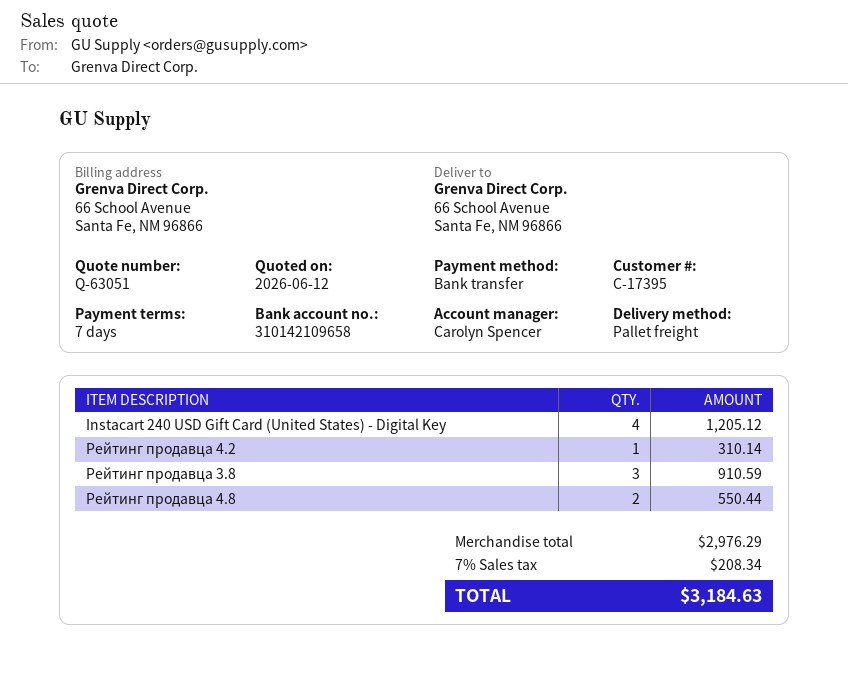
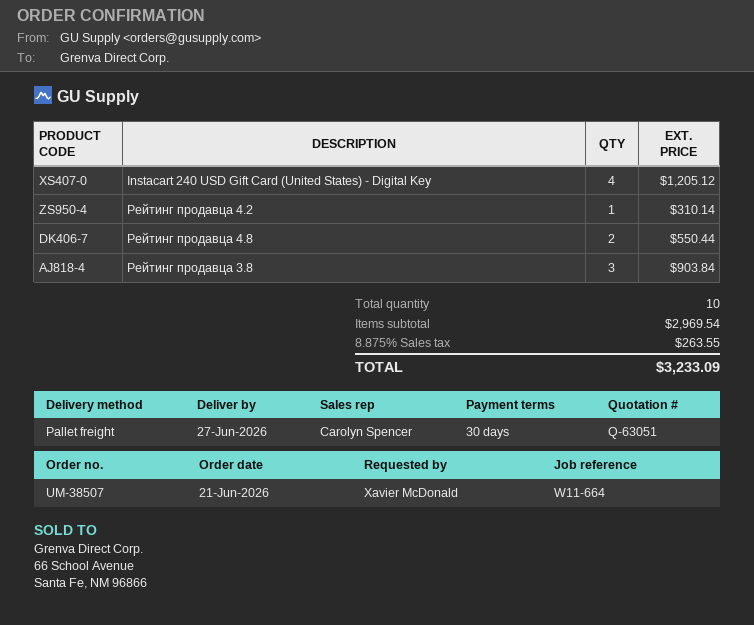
payment terms: 7 days -> 30 days
Рейтинг продавца 3.8: 3 for 910.59 -> 3 for 903.84
subtotal: 2976.29 -> 2969.54
tax: 7% = 208.34 -> 8.875% = 263.55
total: 3184.63 -> 3233.09

